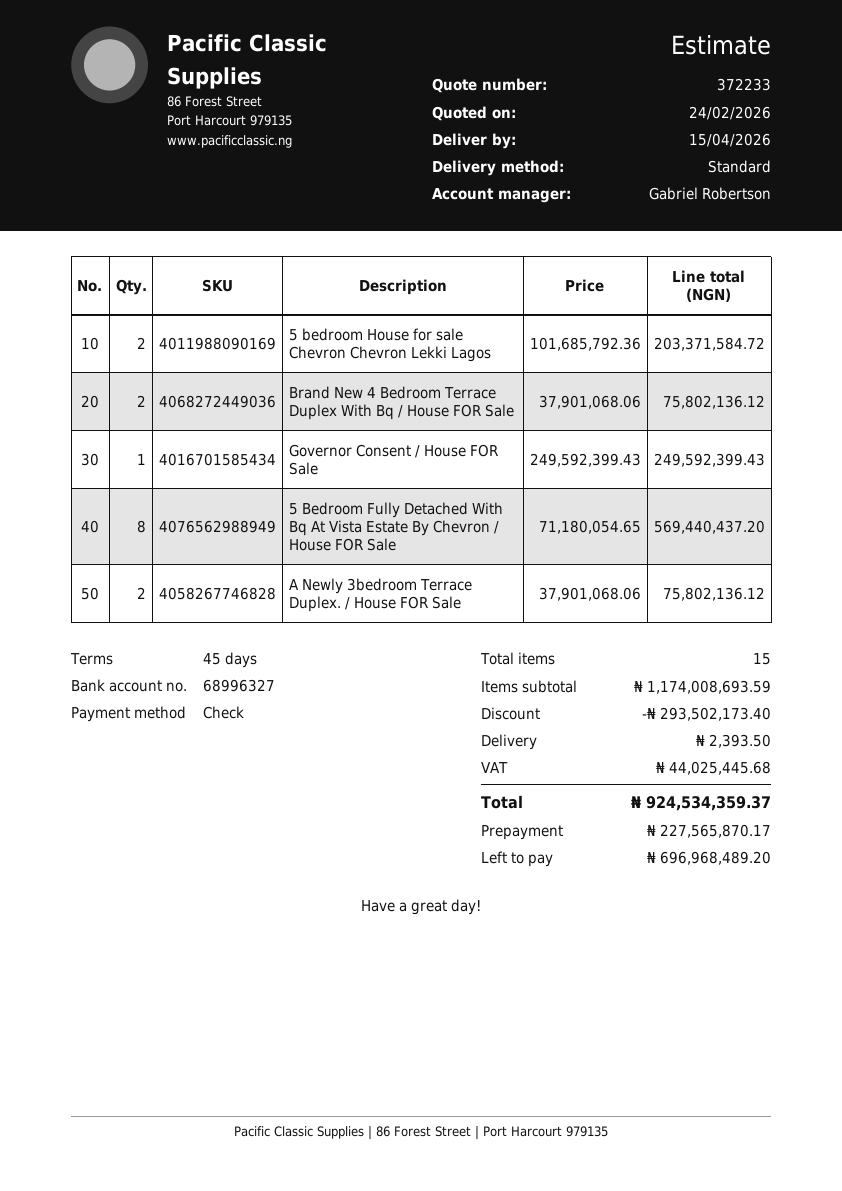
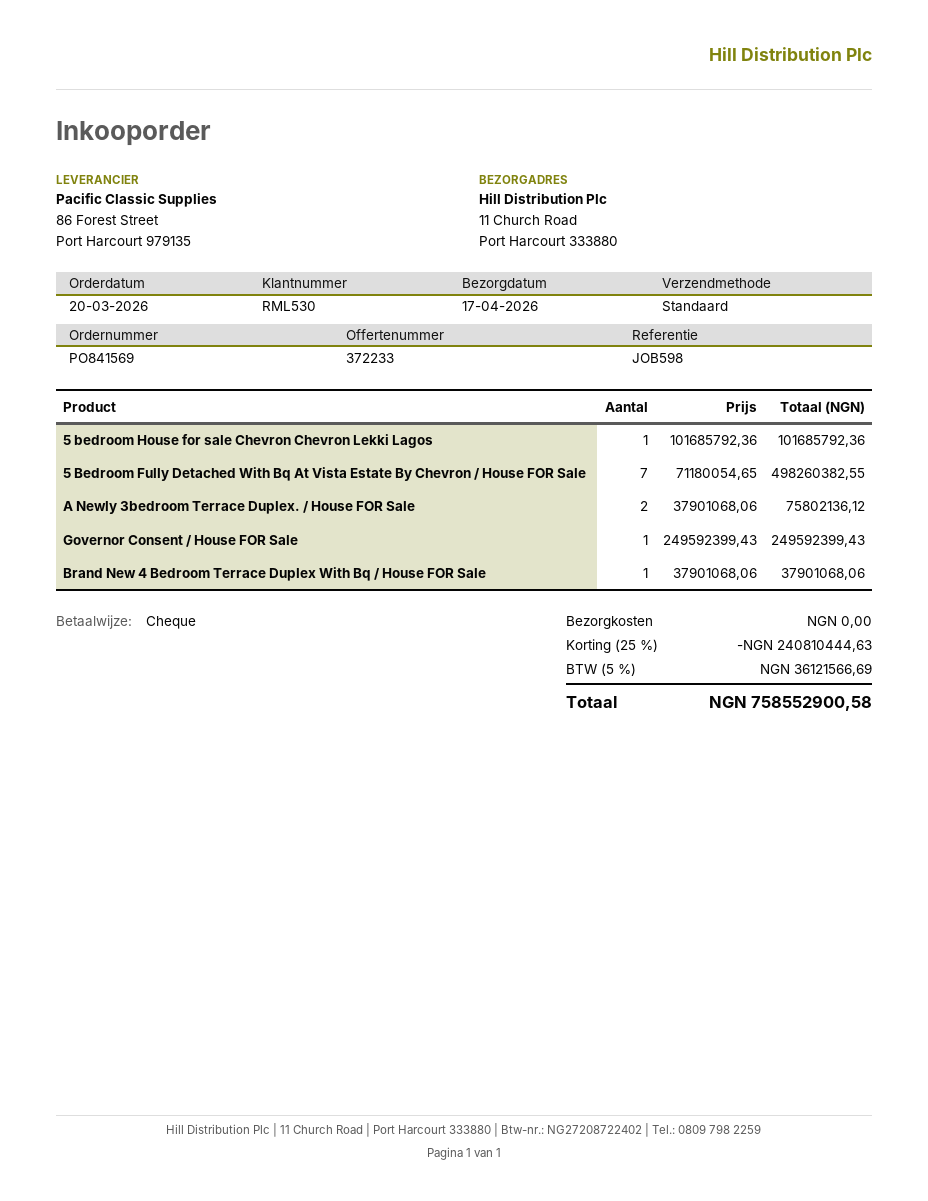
delivery date: 2026-04-15 -> 2026-04-17
5 bedroom House for sale Chevron Chevron Lekki Lagos: 2 x 101685792.36 = 203371584.72 -> 1 x 101685792.36 = 101685792.36
Brand New 4 Bedroom Terrace Duplex With Bq / House FOR Sale: 2 x 37901068.06 = 75802136.12 -> 1 x 37901068.06 = 37901068.06
5 Bedroom Fully Detached With Bq At Vista Estate By Chevron / House FOR Sale: 8 x 71180054.65 = 569440437.20 -> 7 x 71180054.65 = 498260382.55
discount: 293502173.40 -> 240810444.63
shipping: 2393.50 -> 0.00
tax: 44025445.68 -> 36121566.69
total: 924534359.37 -> 758552900.58

